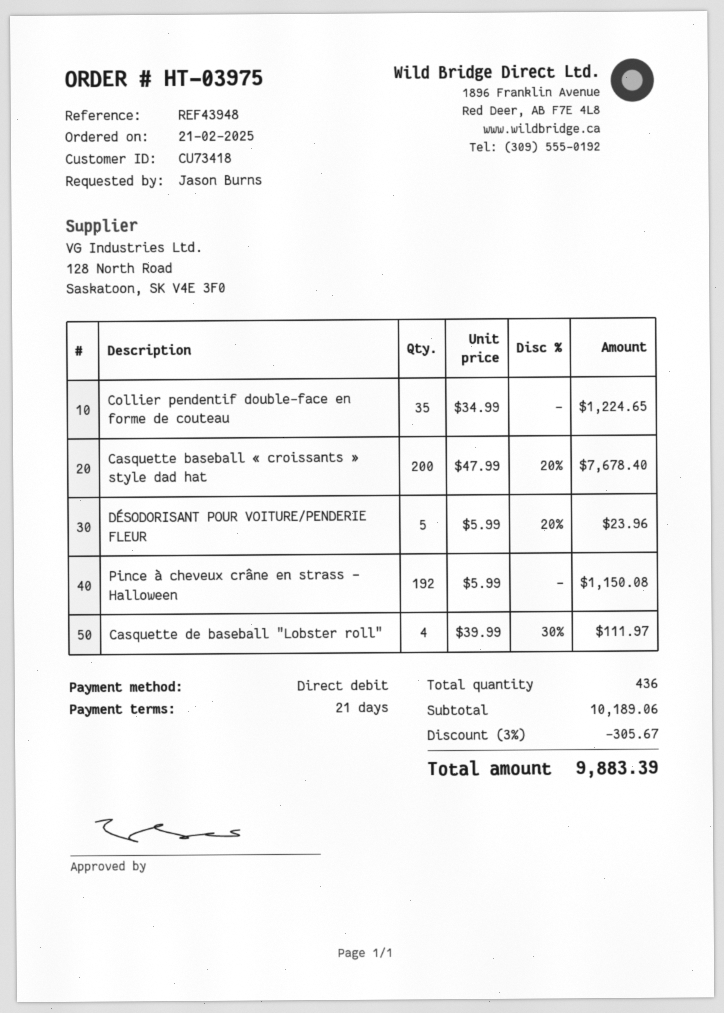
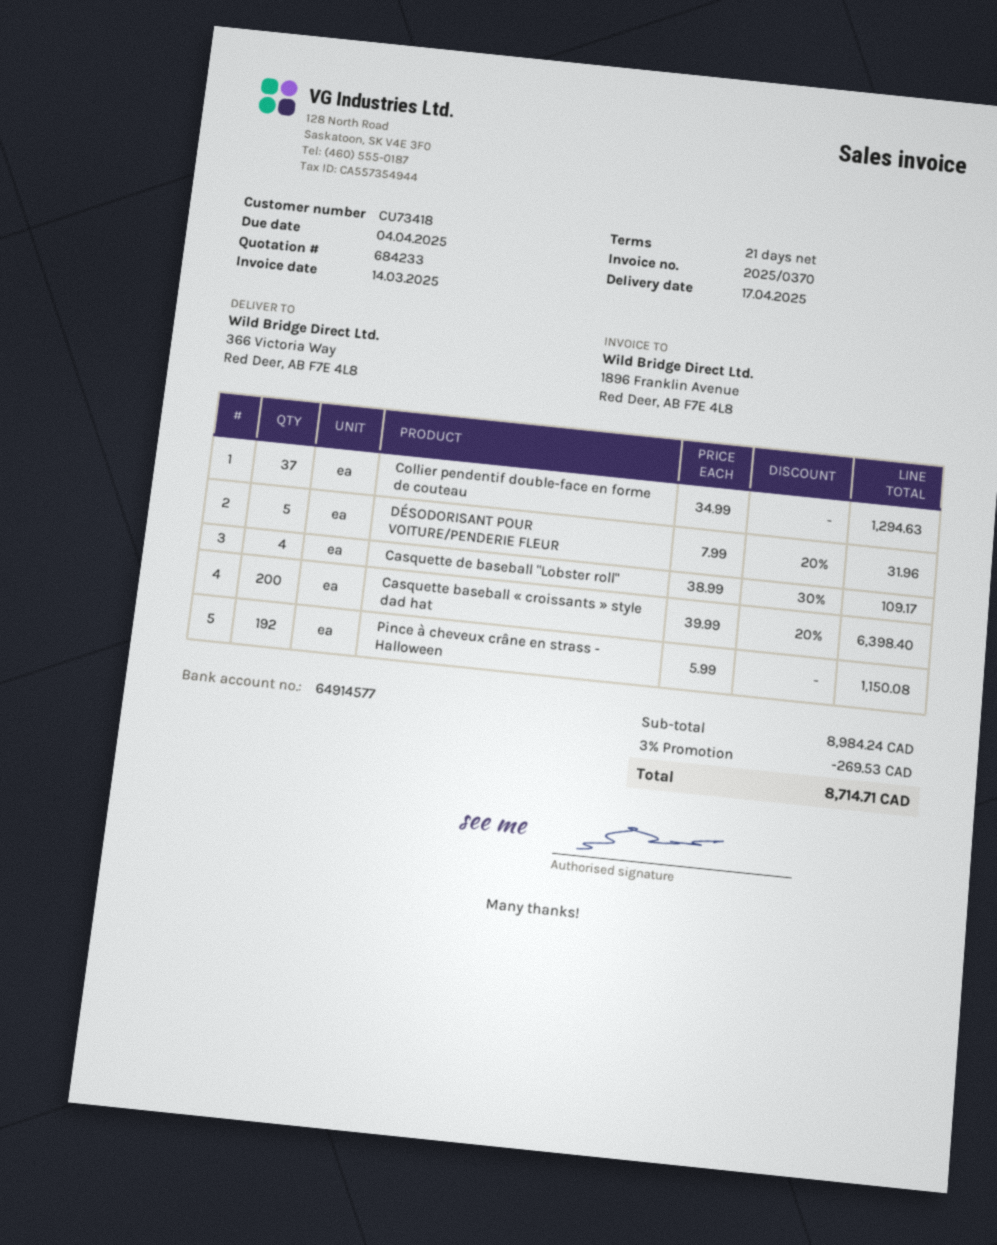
Collier pendentif double-face en forme de couteau: 35 x 34.99 = 1224.65 -> 37 x 34.99 = 1294.63
Casquette baseball « croissants » style dad hat: 200 x 47.99 - 20% = 7678.40 -> 200 x 39.99 - 20% = 6398.40
DÉSODORISANT POUR VOITURE/PENDERIE FLEUR: 5 x 5.99 - 20% = 23.96 -> 5 x 7.99 - 20% = 31.96
Casquette de baseball "Lobster roll": 4 x 39.99 - 30% = 111.97 -> 4 x 38.99 - 30% = 109.17
subtotal: 10189.06 -> 8984.24
discount: 3% = 305.67 -> 3% = 269.53
total: 9883.39 -> 8714.71

